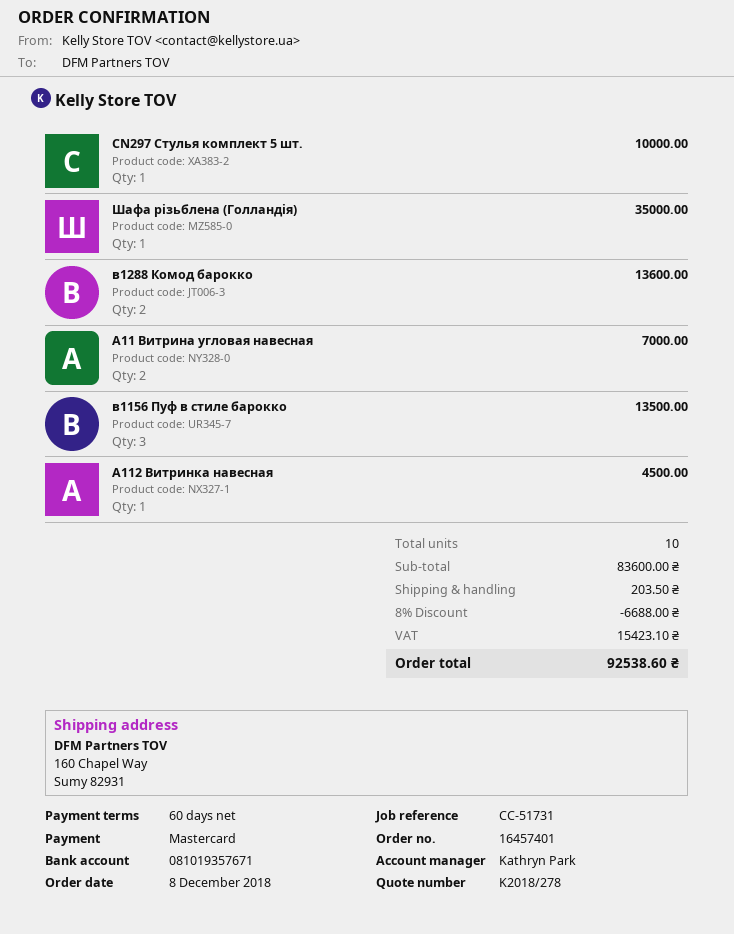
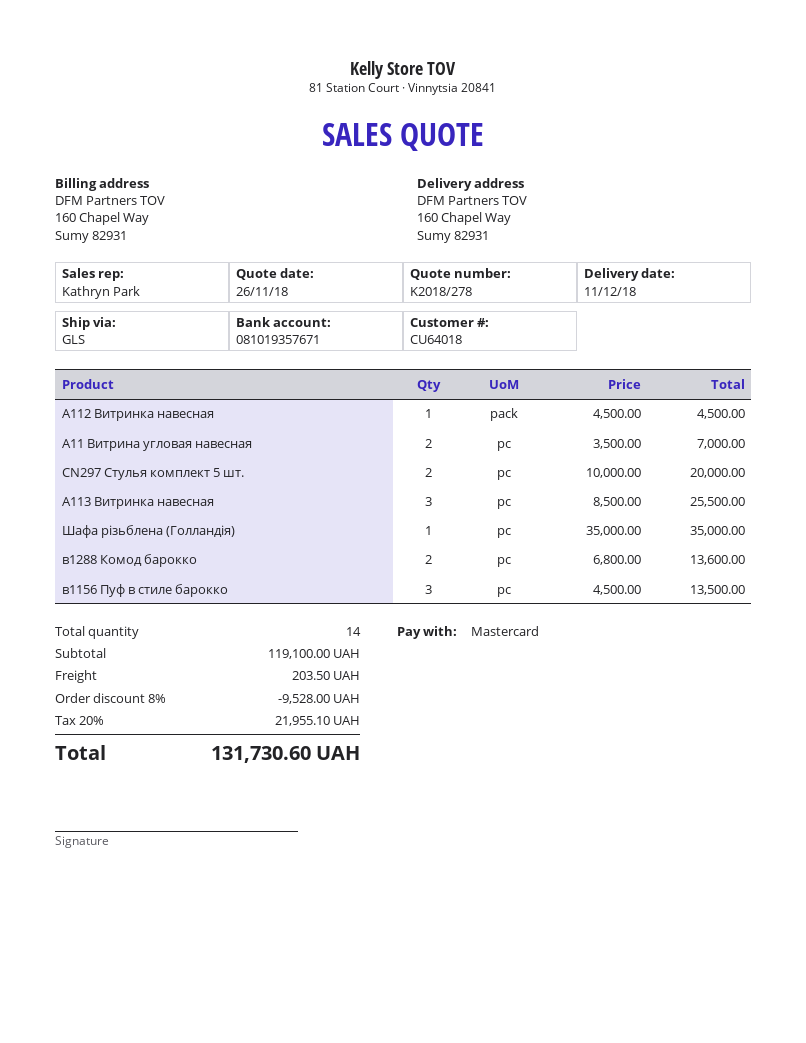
CN297 Стулья комплект 5 шт.: 1 for 10000.00 -> 2 for 20000.00
А113 Витринка навесная: none -> 3 for 25500.00
total quantity: 10 -> 14
subtotal: 83600.00 -> 119100.00
discount: 8% = 6688.00 -> 8% = 9528.00
tax: 15423.10 -> 21955.10
total: 92538.60 -> 131730.60

